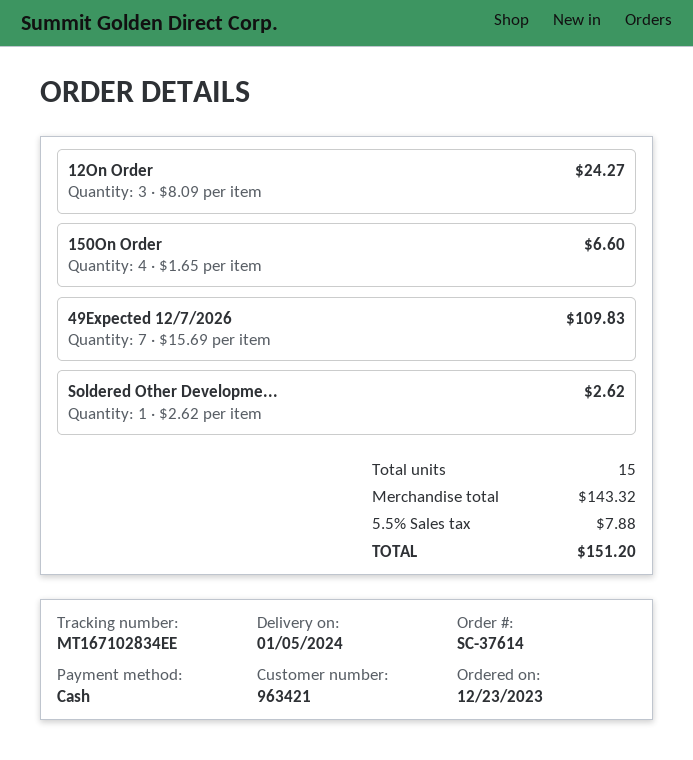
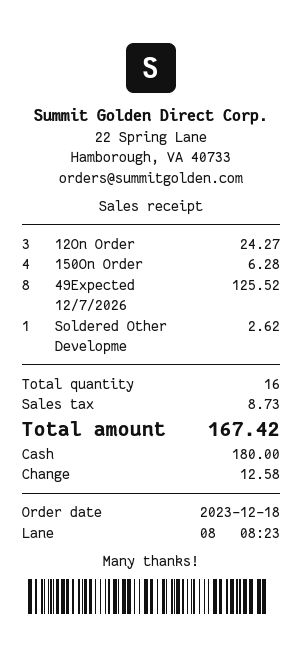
order date: 2023-12-23 -> 2023-12-18
150On Order: 4 for 6.60 -> 4 for 6.28
49Expected 12/7/2026: 7 for 109.83 -> 8 for 125.52
total quantity: 15 -> 16
tax: 7.88 -> 8.73
total: 151.20 -> 167.42

